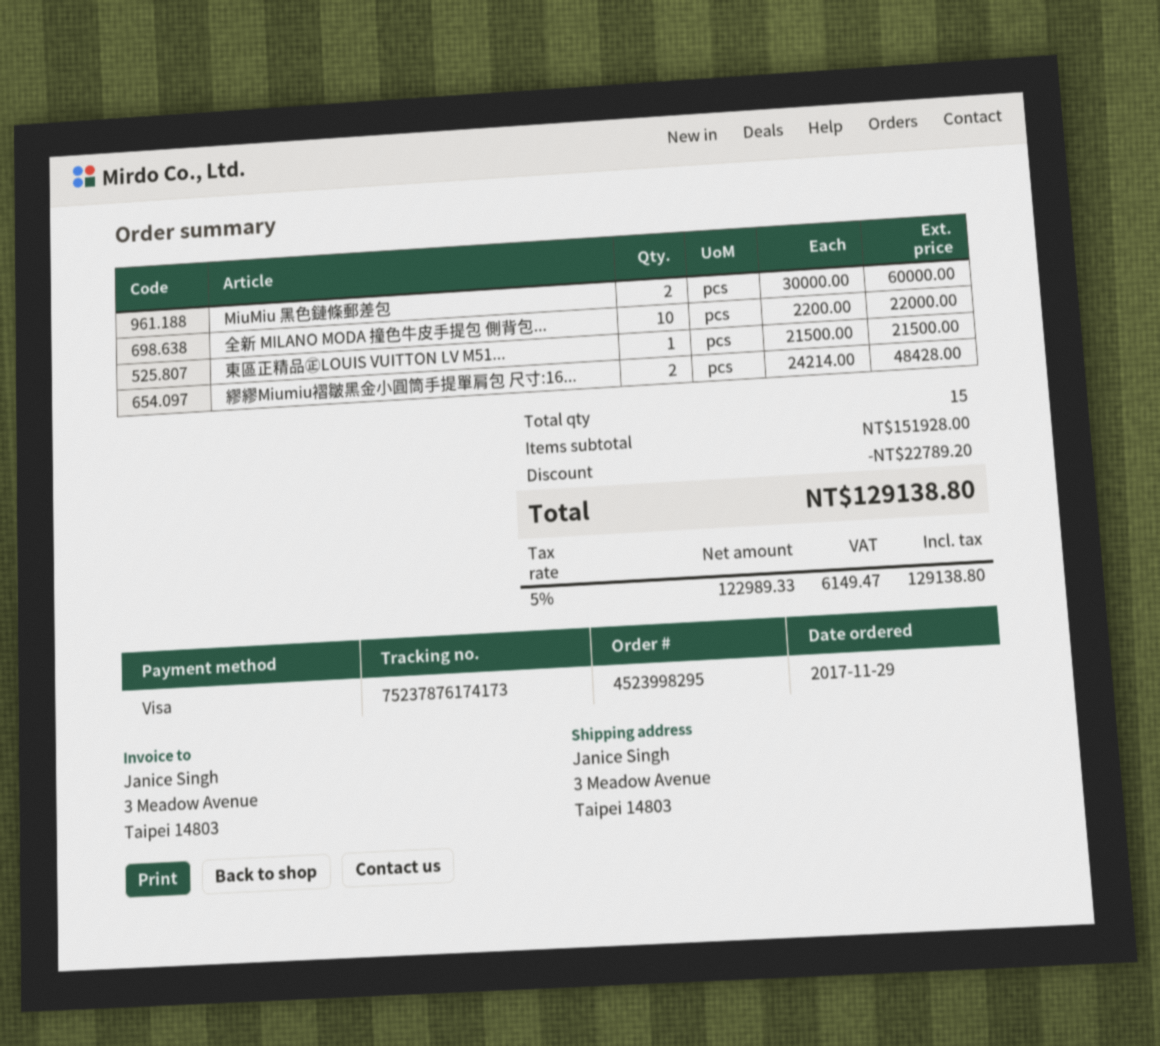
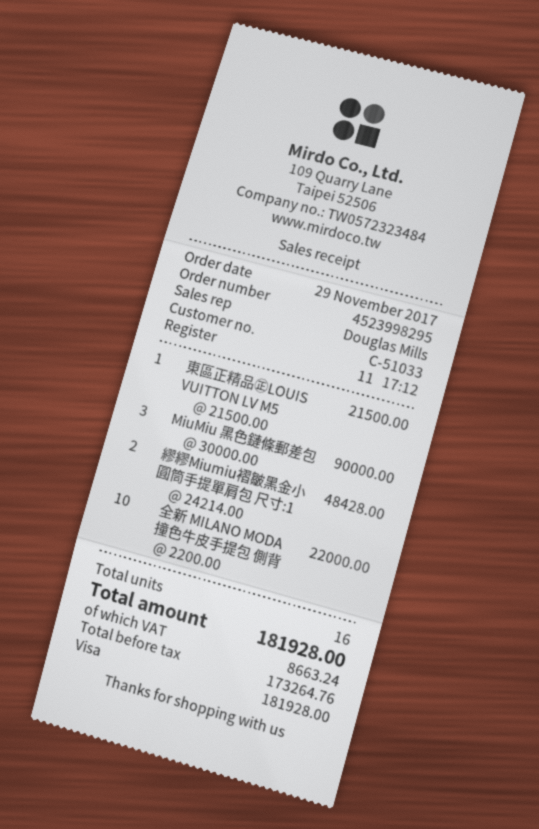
MiuMiu 黑色鏈條郵差包: 2 x 30000.00 = 60000.00 -> 3 x 30000.00 = 90000.00
total quantity: 15 -> 16
discount: 22789.20 -> none
net: 122989.33 -> 173264.76
tax: 6149.47 -> 8663.24
total: 129138.80 -> 181928.00

